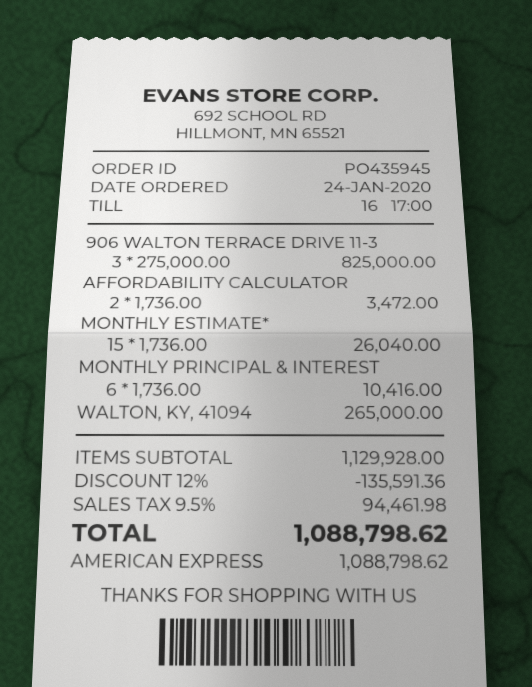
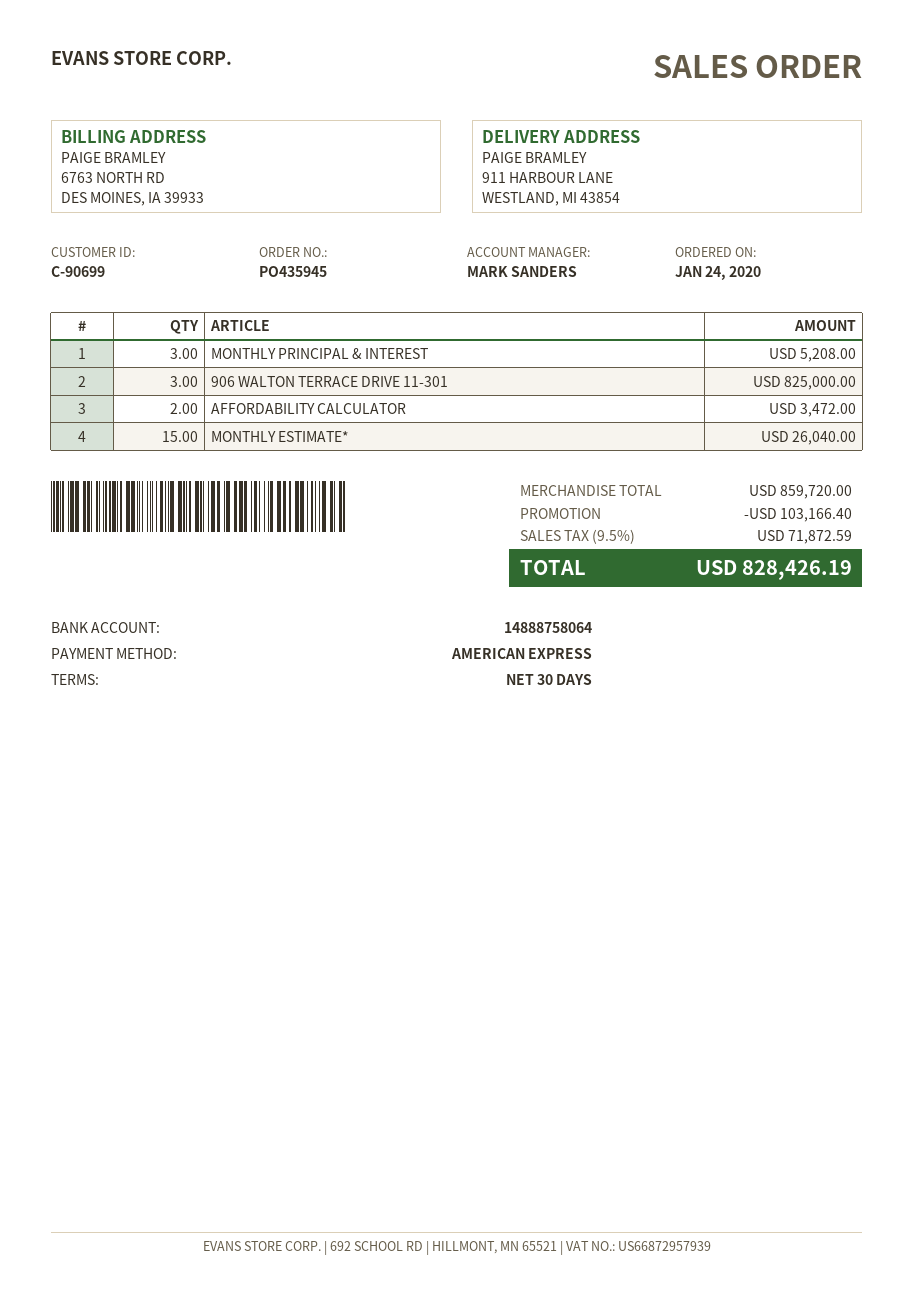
MONTHLY PRINCIPAL & INTEREST: 6 for 10416.00 -> 3 for 5208.00
WALTON, KY, 41094: 1 for 265000.00 -> none
subtotal: 1129928.00 -> 859720.00
discount: 135591.36 -> 103166.40
tax: 9.5% = 94461.98 -> 9.5% = 71872.59
total: 1088798.62 -> 828426.19

